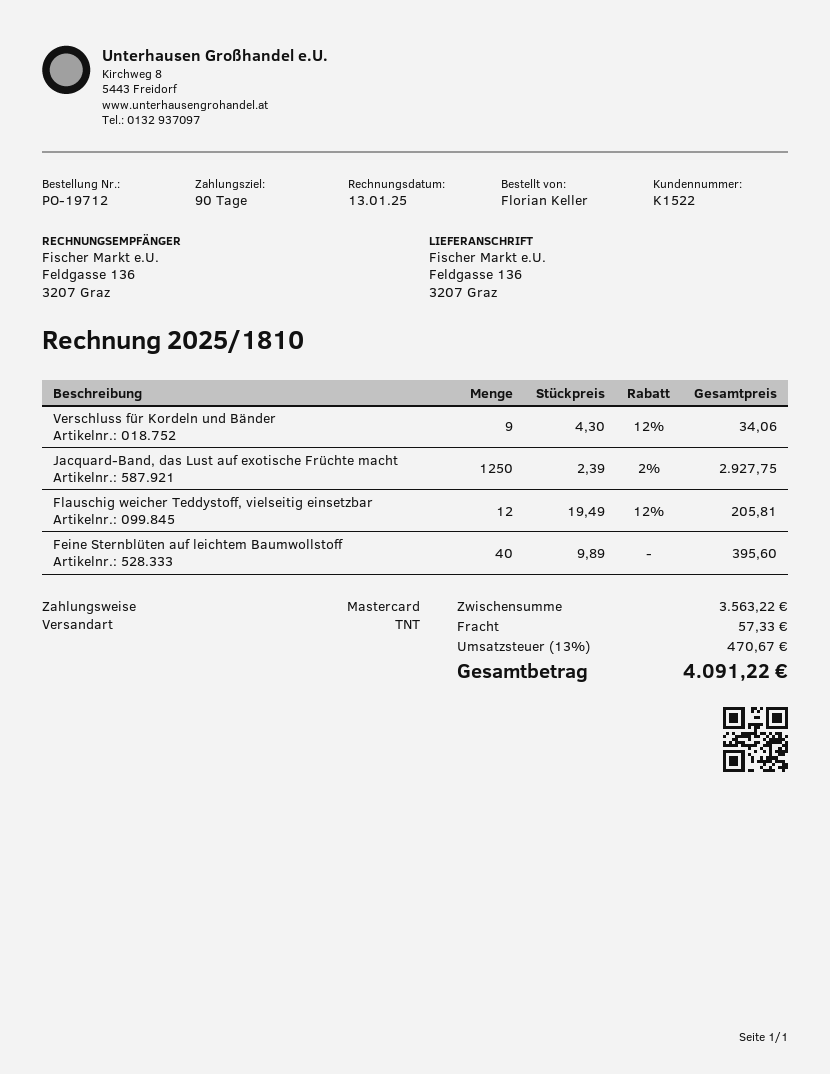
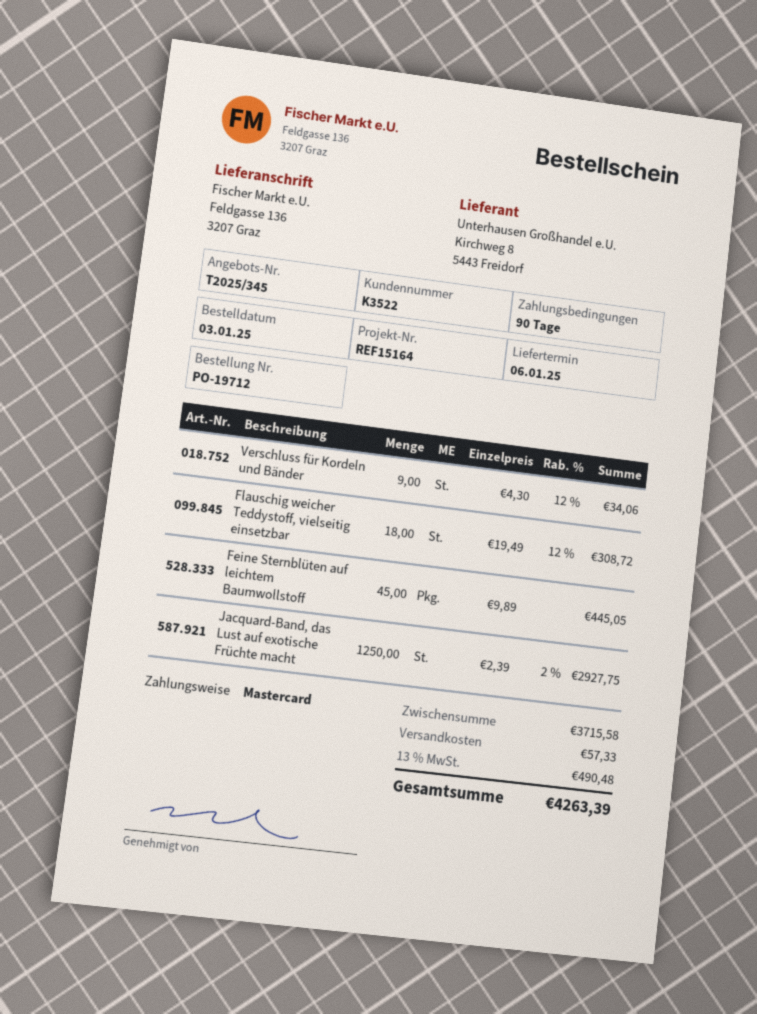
customer number: K1522 -> K3522
Flauschig weicher Teddystoff, vielseitig einsetzbar: 12 x 19.49 - 12% = 205.81 -> 18 x 19.49 - 12% = 308.72
Feine Sternblüten auf leichtem Baumwollstoff: 40 x 9.89 = 395.60 -> 45 x 9.89 = 445.05
subtotal: 3563.22 -> 3715.58
tax: 13% = 470.67 -> 13% = 490.48
total: 4091.22 -> 4263.39

